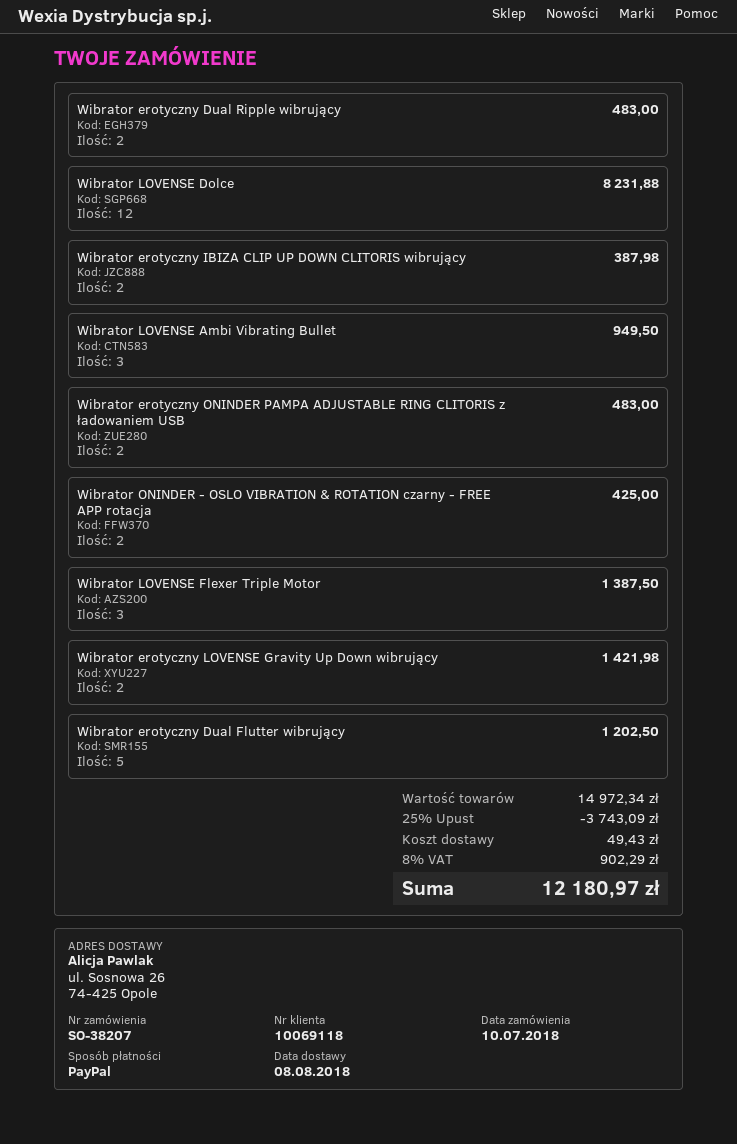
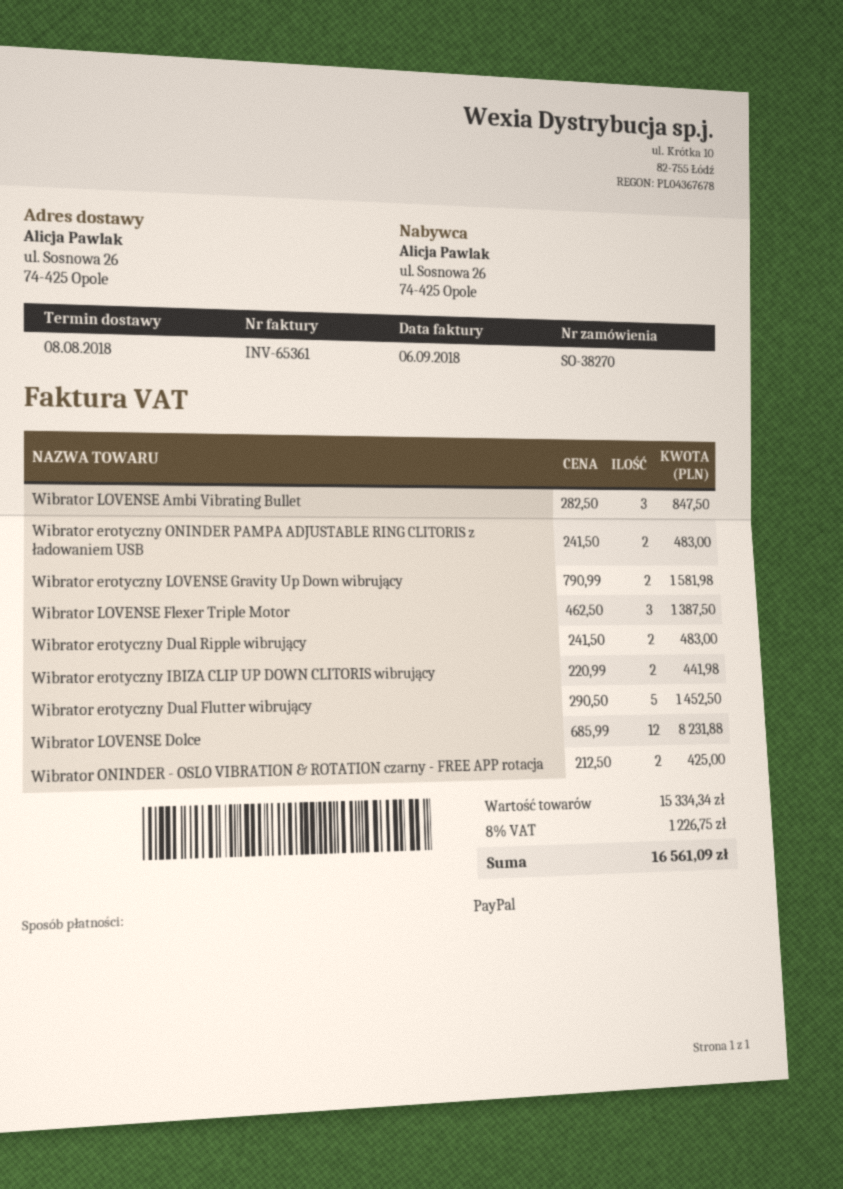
order number: SO-38207 -> SO-38270
Wibrator erotyczny IBIZA CLIP UP DOWN CLITORIS wibrujący: 2 for 387.98 -> 2 for 441.98
Wibrator LOVENSE Ambi Vibrating Bullet: 3 for 949.50 -> 3 for 847.50
Wibrator erotyczny LOVENSE Gravity Up Down wibrujący: 2 for 1421.98 -> 2 for 1581.98
Wibrator erotyczny Dual Flutter wibrujący: 5 for 1202.50 -> 5 for 1452.50
subtotal: 14972.34 -> 15334.34
discount: 25% = 3743.09 -> none
shipping: 49.43 -> none
tax: 8% = 902.29 -> 8% = 1226.75
total: 12180.97 -> 16561.09

